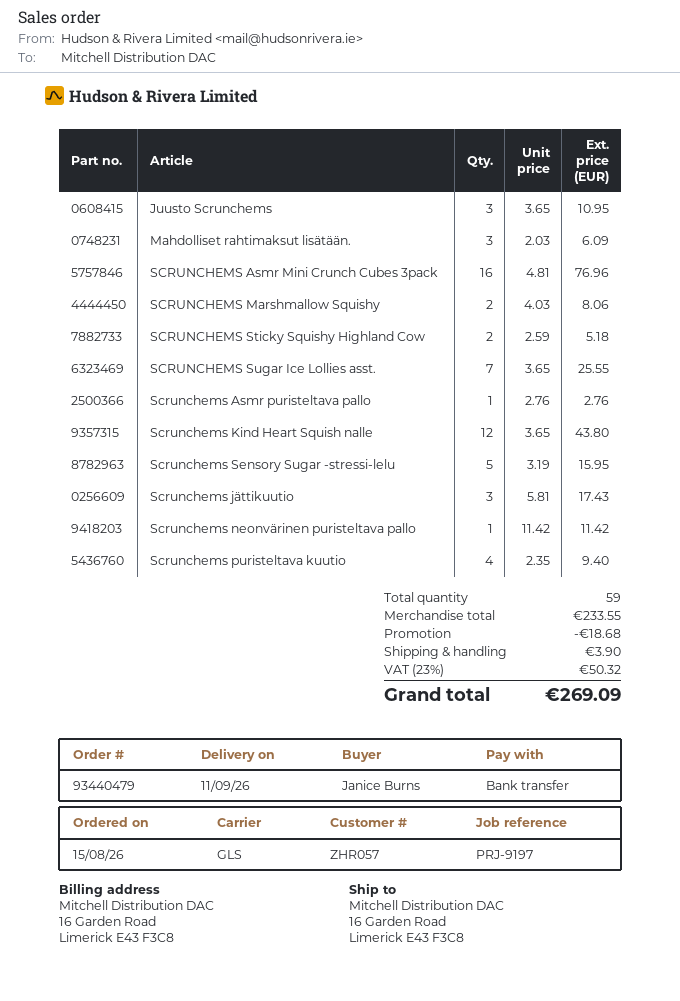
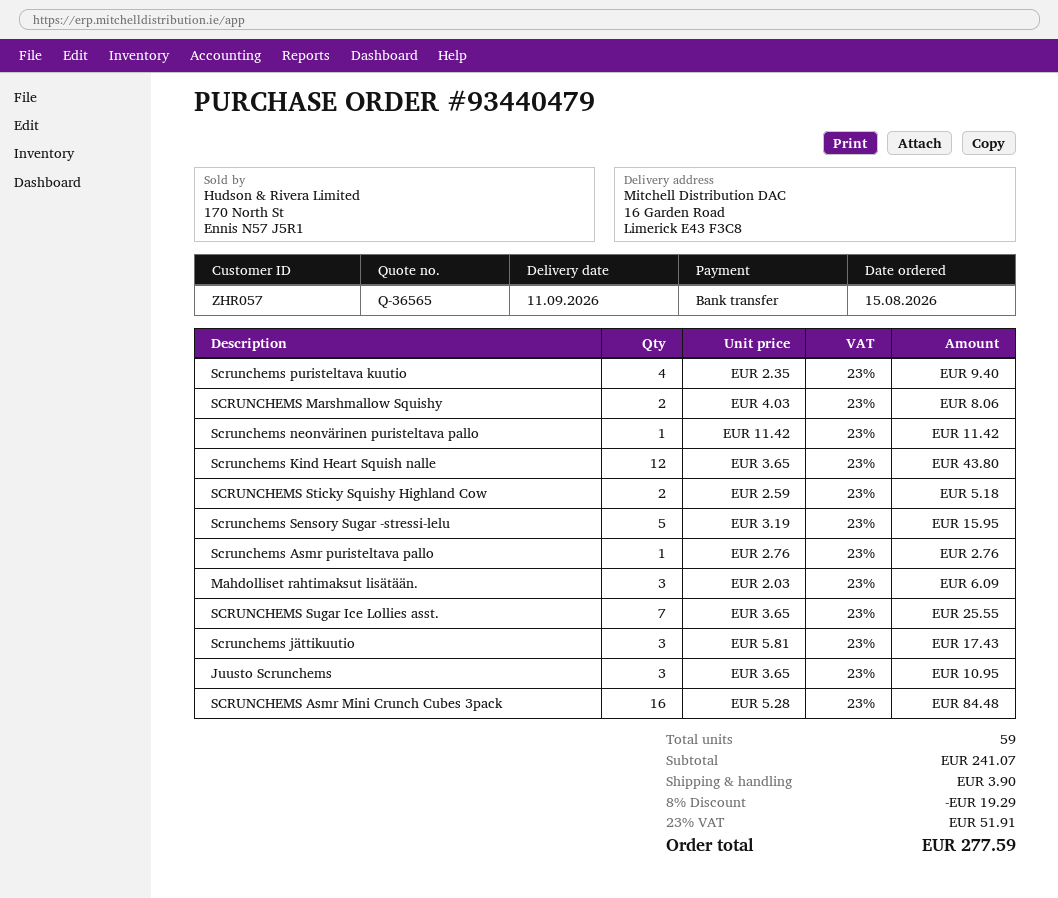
SCRUNCHEMS Asmr Mini Crunch Cubes 3pack: 16 x 4.81 = 76.96 -> 16 x 5.28 = 84.48
subtotal: 233.55 -> 241.07
discount: 18.68 -> 19.29
tax: 23% = 50.32 -> 23% = 51.91
total: 269.09 -> 277.59

